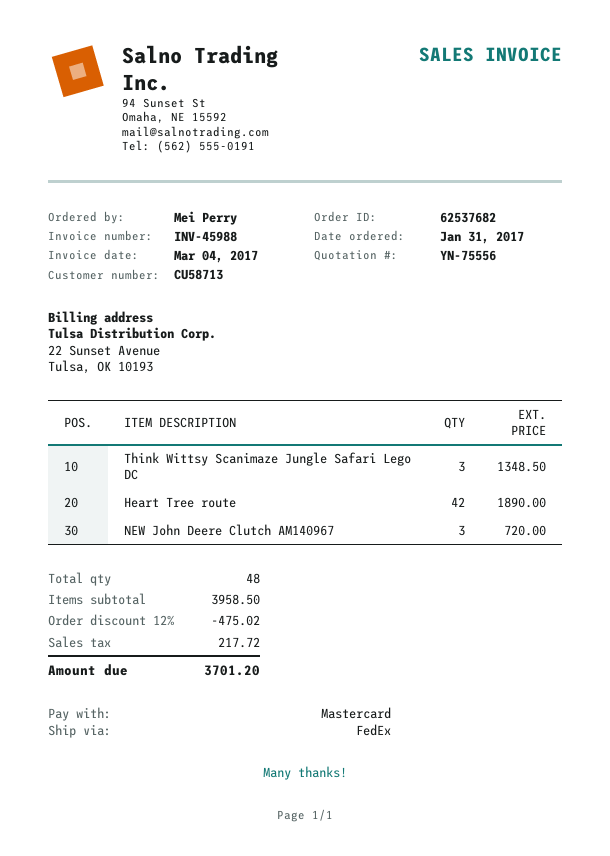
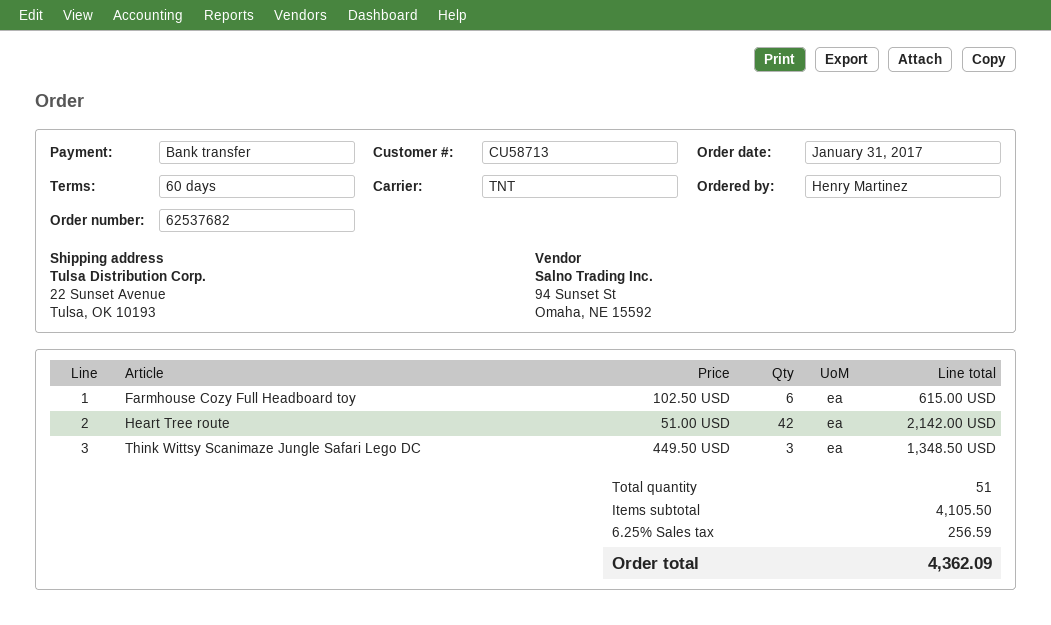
ordered by: Mei Perry -> Henry Martinez
payment method: Mastercard -> bank transfer
shipping method: FedEx -> TNT
Heart Tree route: 42 for 1890.00 -> 42 for 2142.00
NEW John Deere Clutch AM140967: 3 for 720.00 -> none
Farmhouse Cozy Full Headboard toy: none -> 6 for 615.00
total quantity: 48 -> 51
subtotal: 3958.50 -> 4105.50
discount: 12% = 475.02 -> none
tax: 217.72 -> 256.59
total: 3701.20 -> 4362.09

